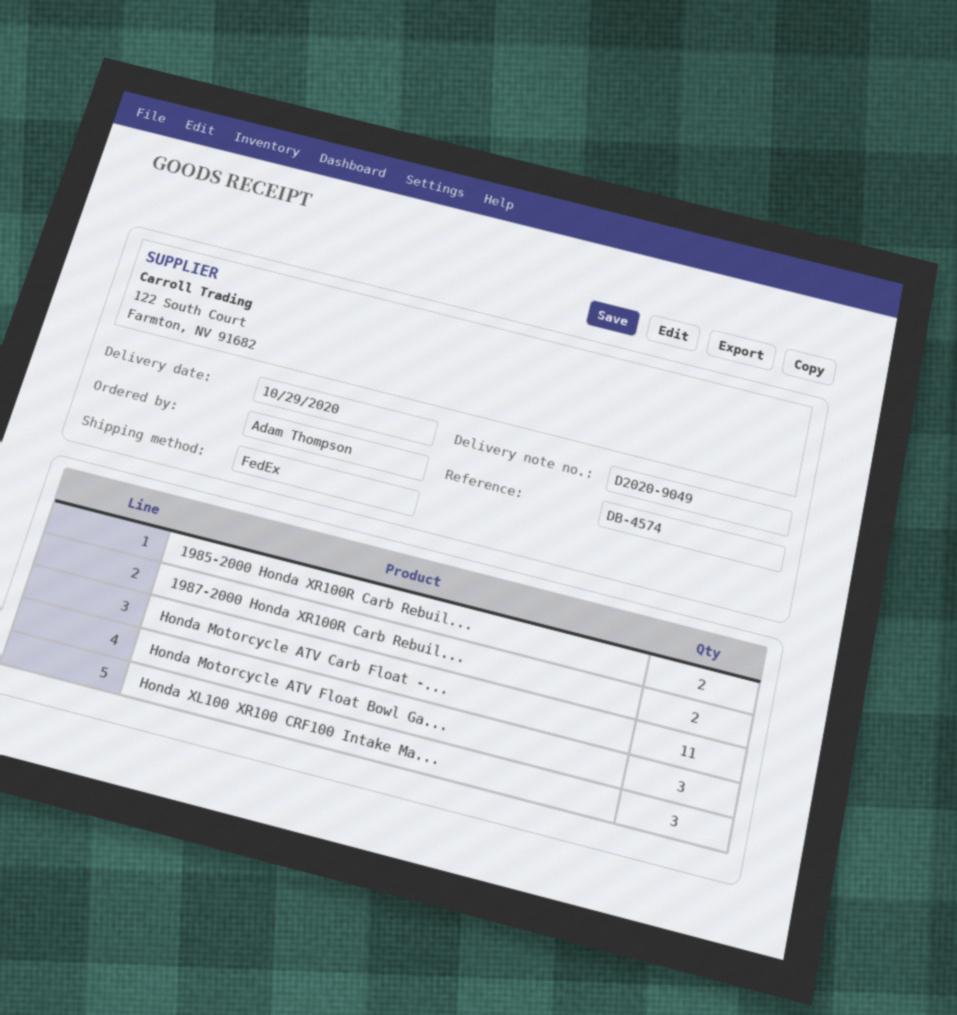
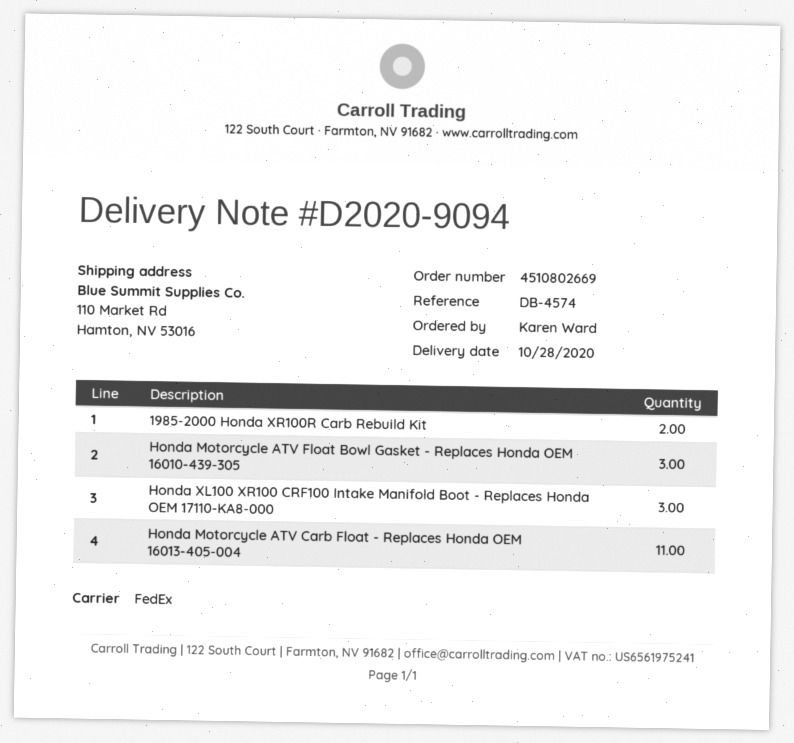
delivery note number: D2020-9049 -> D2020-9094
delivery date: 2020-10-29 -> 2020-10-28
ordered by: Adam Thompson -> Karen Ward
1987-2000 Honda XR100R Carb Rebuil...: 2 -> none

